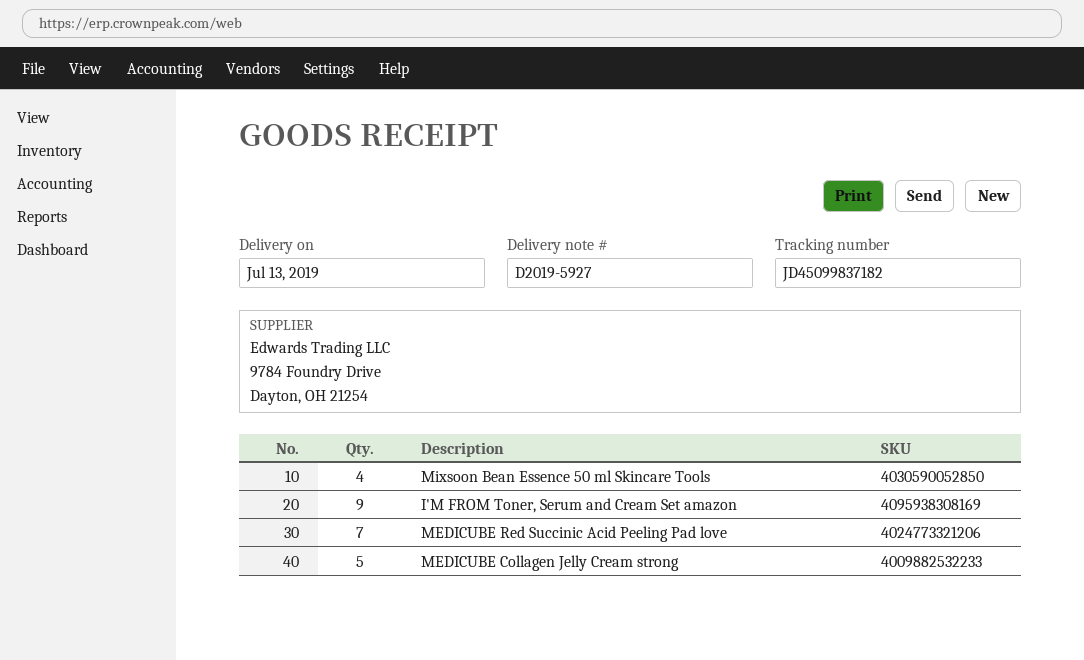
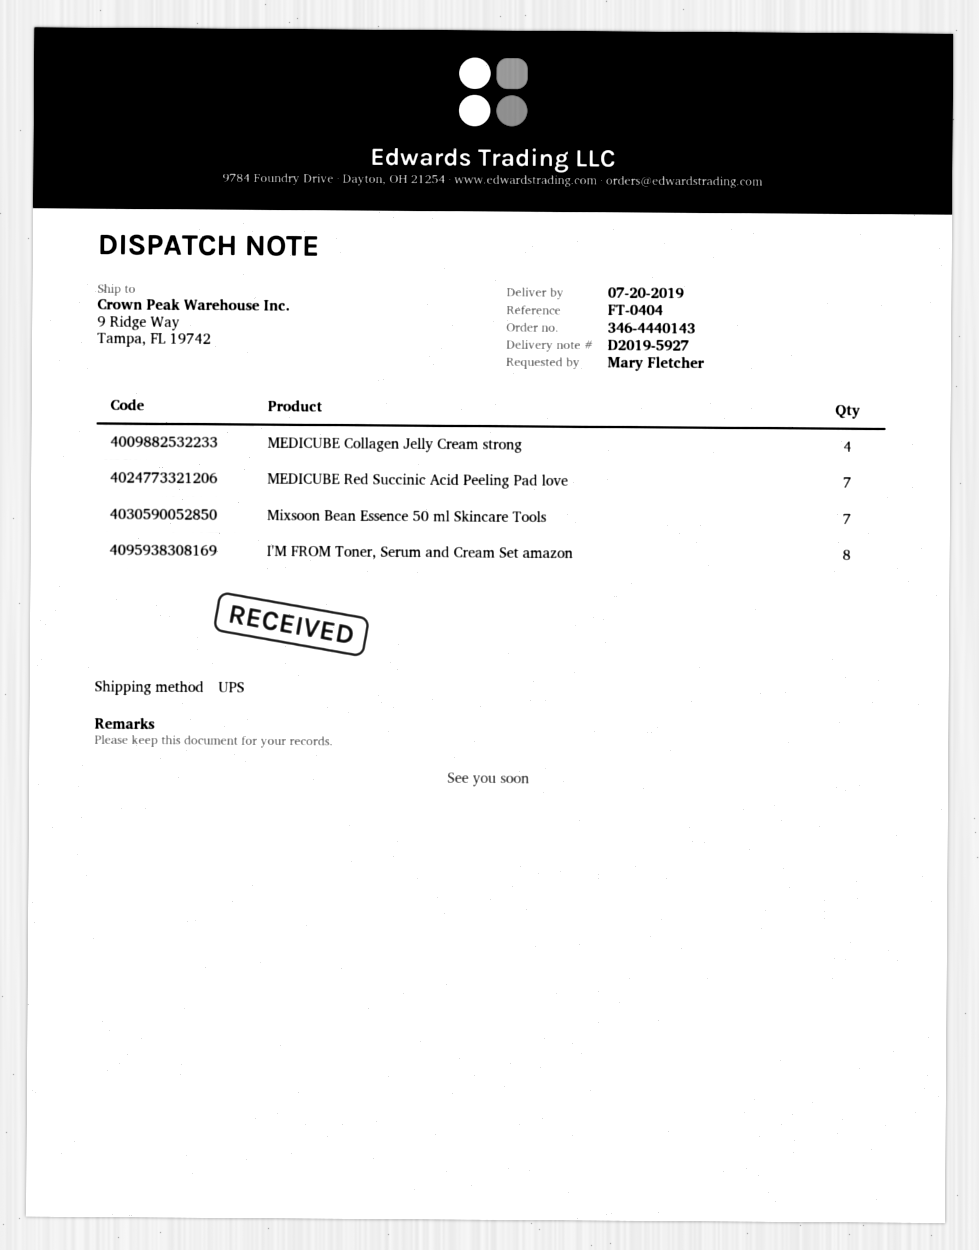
delivery date: 2019-07-13 -> 2019-07-20
Mixsoon Bean Essence 50 ml Skincare Tools: 4 -> 7
I'M FROM Toner, Serum and Cream Set amazon: 9 -> 8
MEDICUBE Collagen Jelly Cream strong: 5 -> 4

